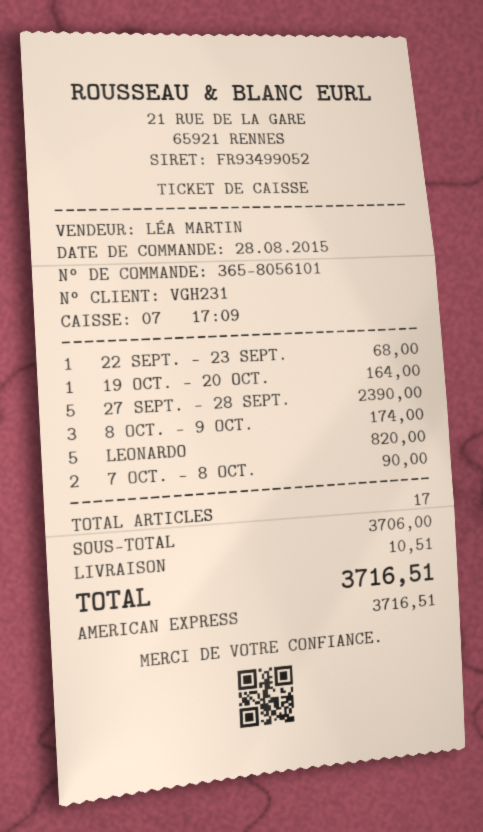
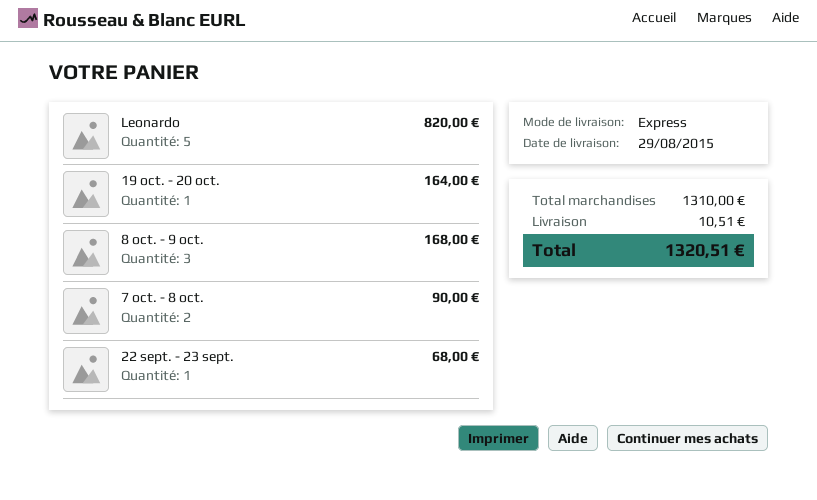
27 SEPT. - 28 SEPT.: 5 for 2390.00 -> none
8 OCT. - 9 OCT.: 3 for 174.00 -> 3 for 168.00
subtotal: 3706.00 -> 1310.00
total: 3716.51 -> 1320.51

